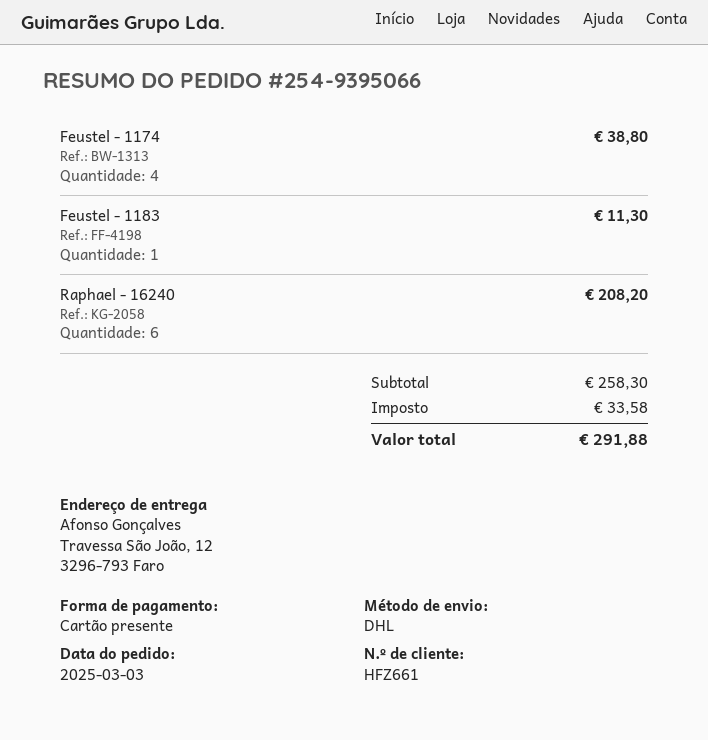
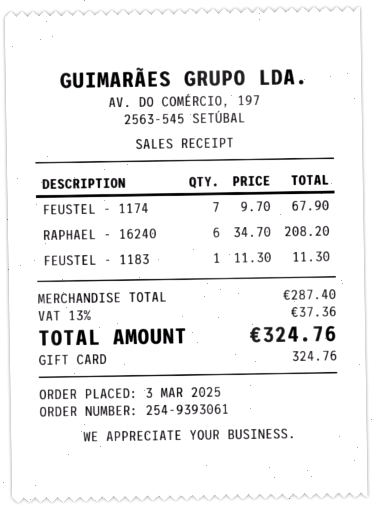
order number: 254-9395066 -> 254-9393061
Feustel - 1174: 4 for 38.80 -> 7 for 67.90
subtotal: 258.30 -> 287.40
tax: 33.58 -> 37.36
total: 291.88 -> 324.76

